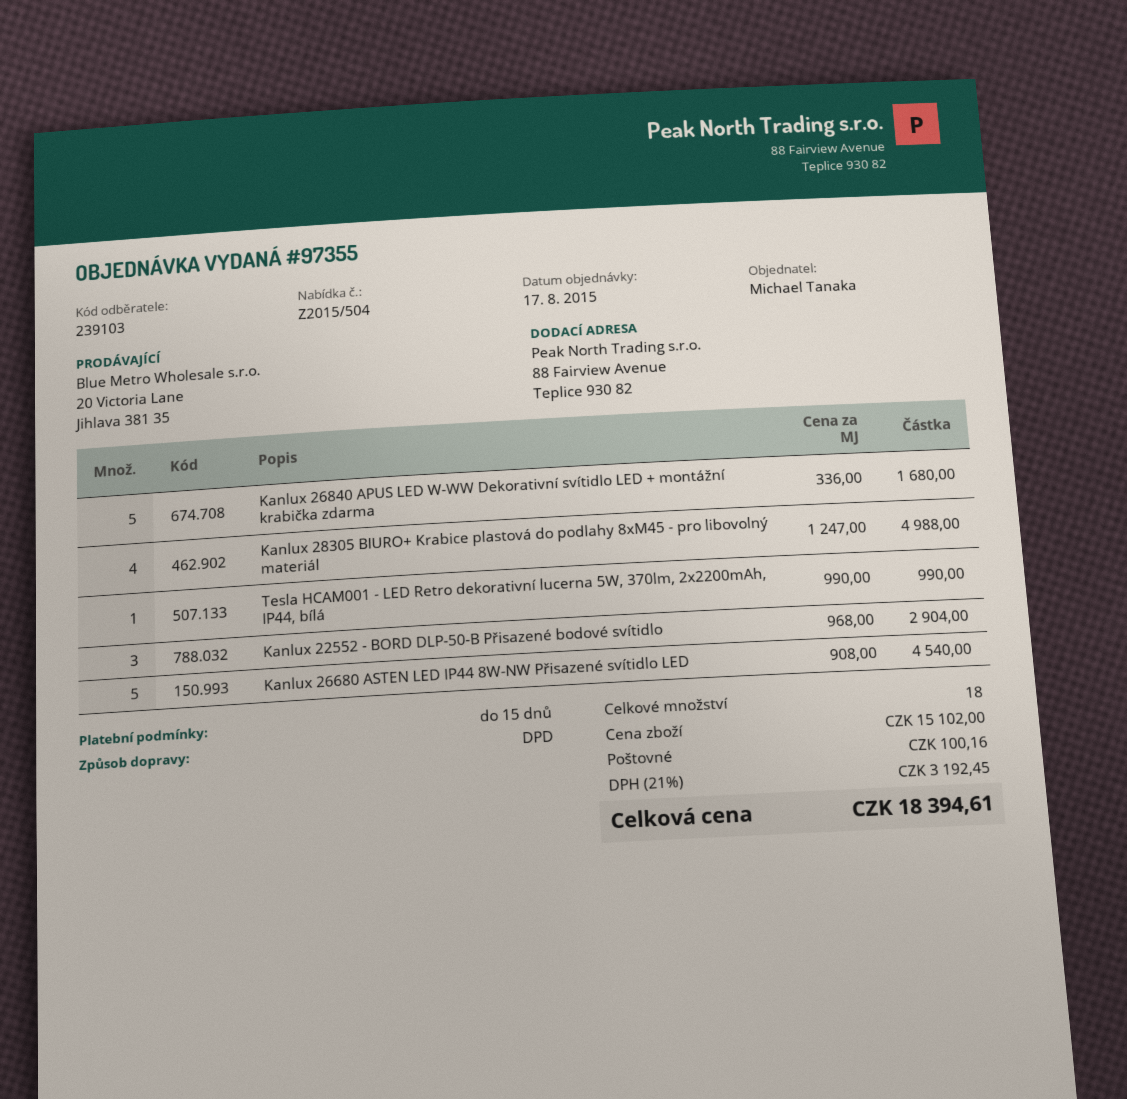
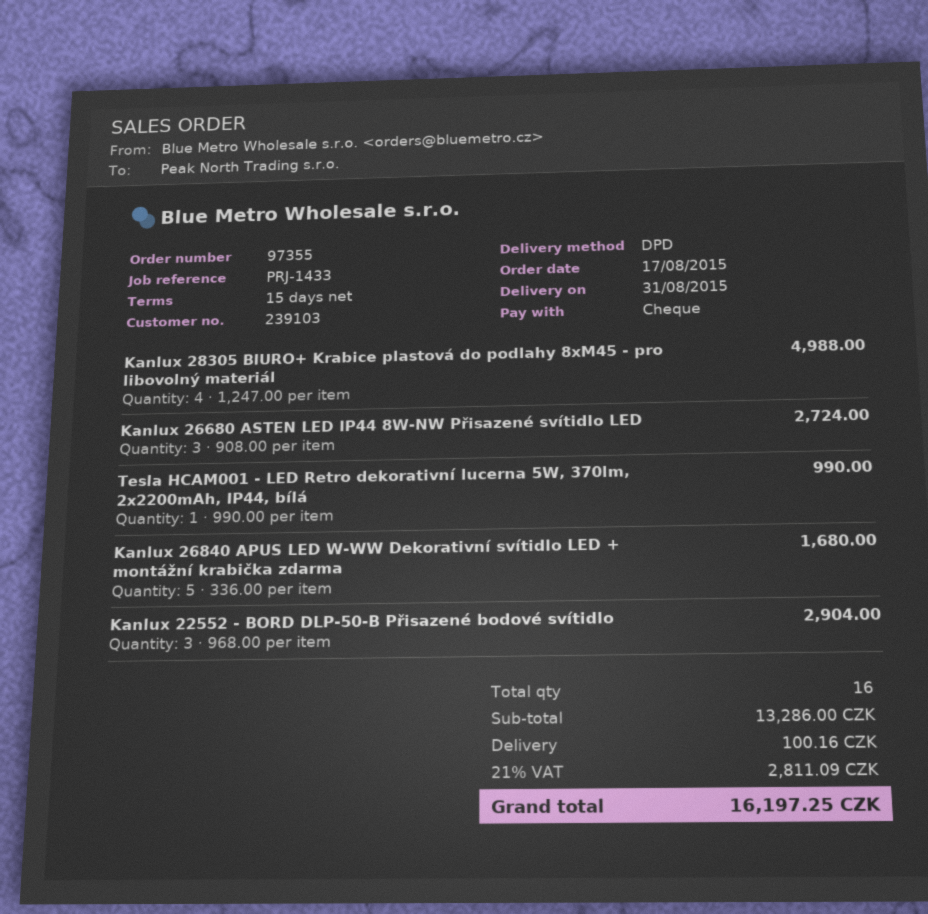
Kanlux 26680 ASTEN LED IP44 8W-NW Přisazené svítidlo LED: 5 x 908.00 = 4540.00 -> 3 x 908.00 = 2724.00
total quantity: 18 -> 16
subtotal: 15102.00 -> 13286.00
tax: 21% = 3192.45 -> 21% = 2811.09
total: 18394.61 -> 16197.25

